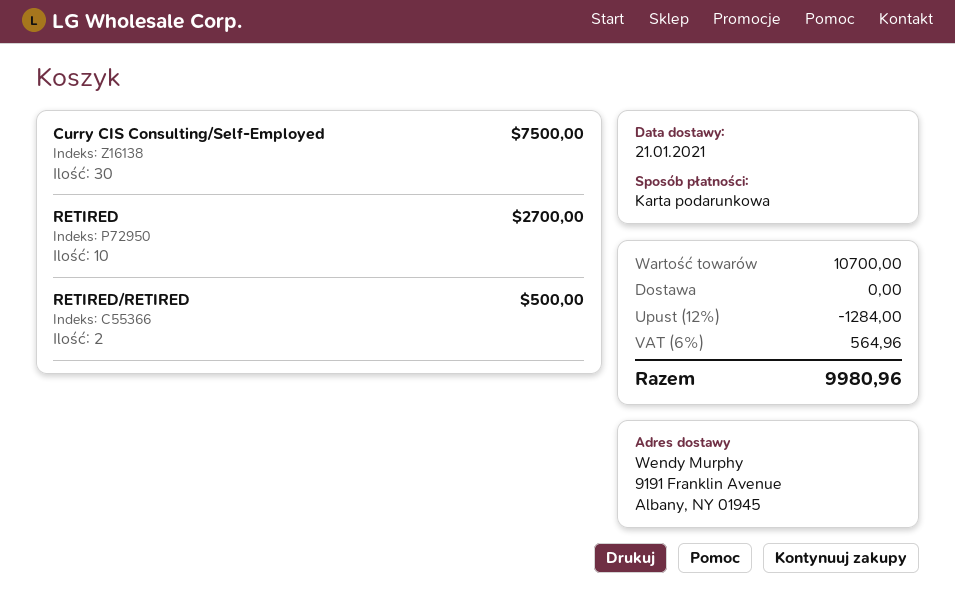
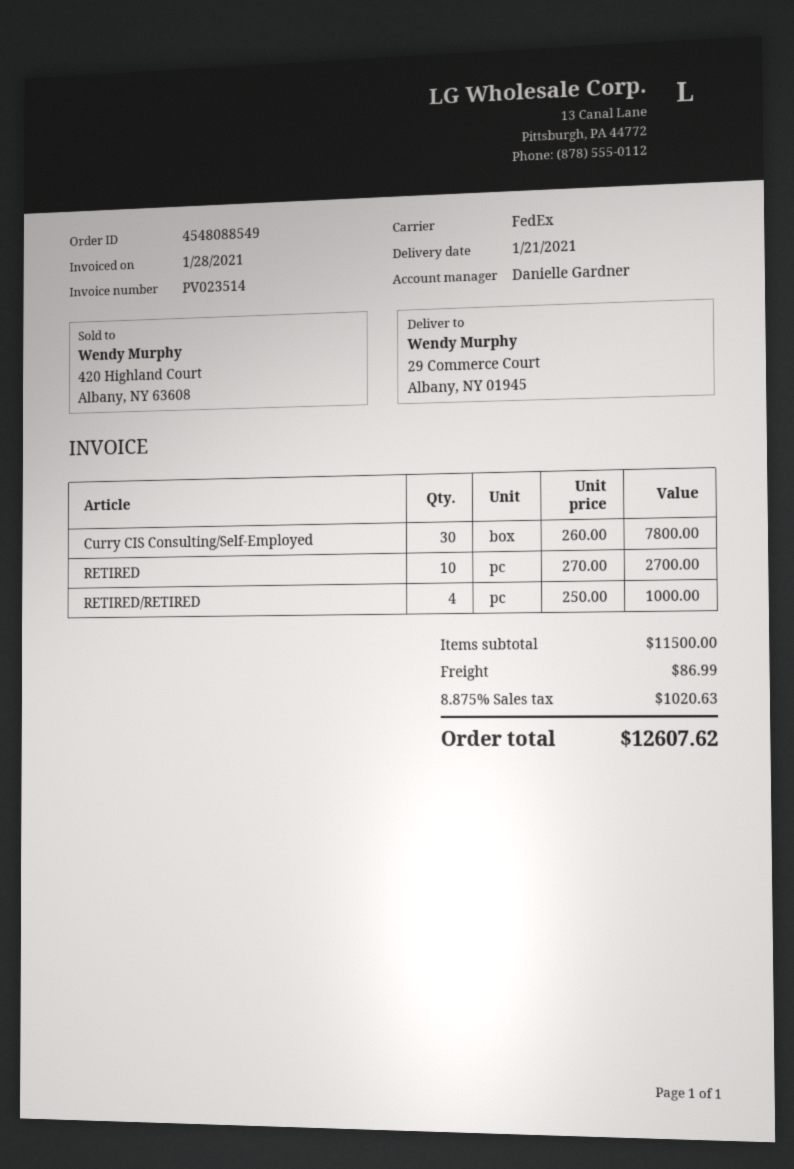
ship to: 9191 Franklin Avenue, Albany, NY 01945 -> 29 Commerce Court, Albany, NY 01945
Curry CIS Consulting/Self-Employed: 30 for 7500.00 -> 30 for 7800.00
RETIRED/RETIRED: 2 for 500.00 -> 4 for 1000.00
subtotal: 10700.00 -> 11500.00
discount: 12% = 1284.00 -> none
shipping: 0.00 -> 86.99
tax: 6% = 564.96 -> 8.875% = 1020.63
total: 9980.96 -> 12607.62

